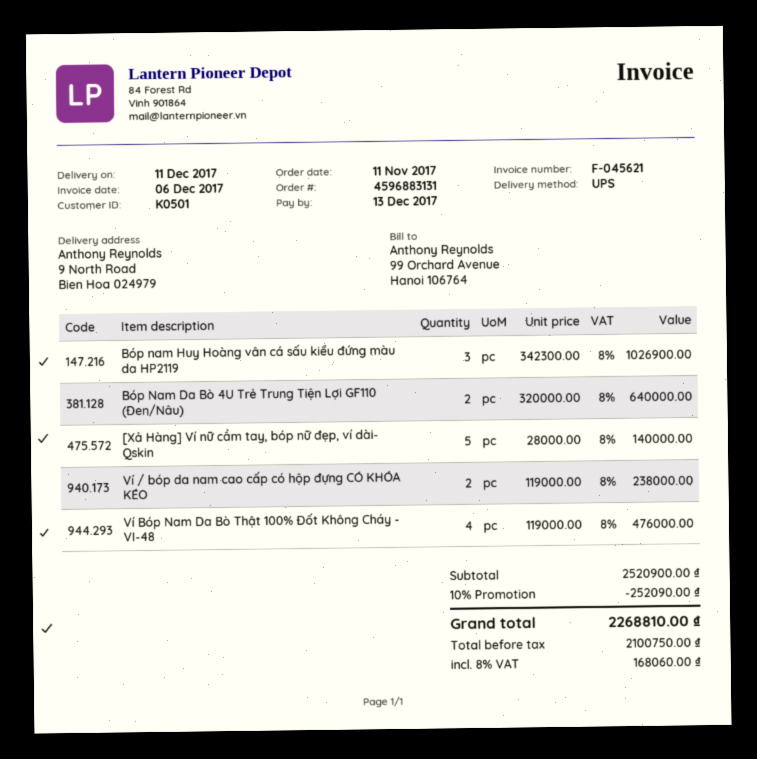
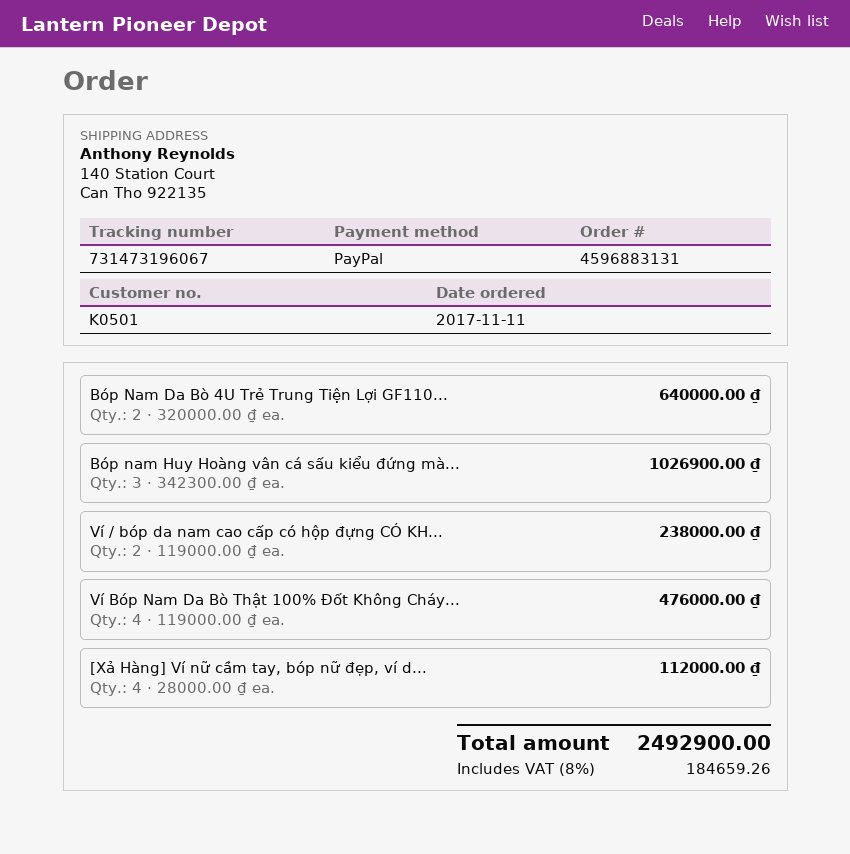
ship to: 9 North Road, Bien Hoa 024979 -> 140 Station Court, Can Tho 922135
[Xả Hàng] Ví nữ cầm tay, bóp nữ đẹp, ví dài- Qskin: 5 x 28000.00 = 140000.00 -> 4 x 28000.00 = 112000.00
discount: 10% = 252090.00 -> none
tax: 8% = 168060.00 -> 8% = 184659.26
total: 2268810.00 -> 2492900.00

